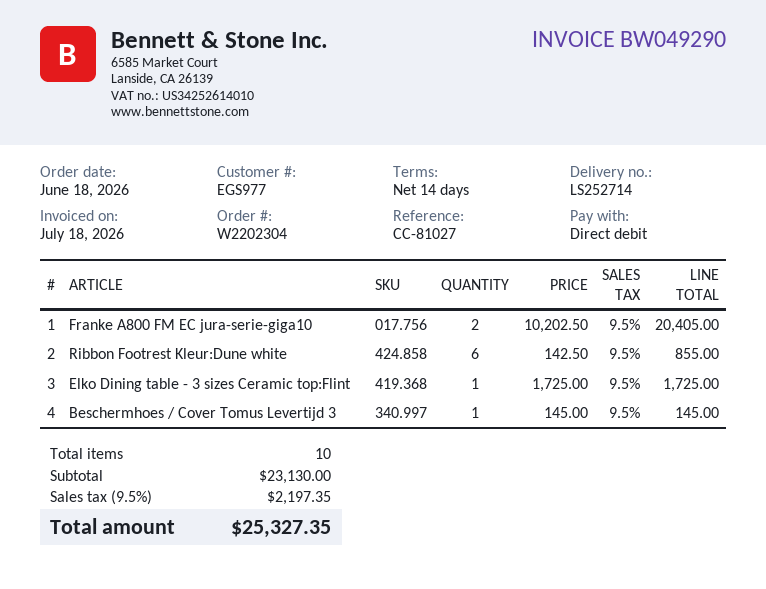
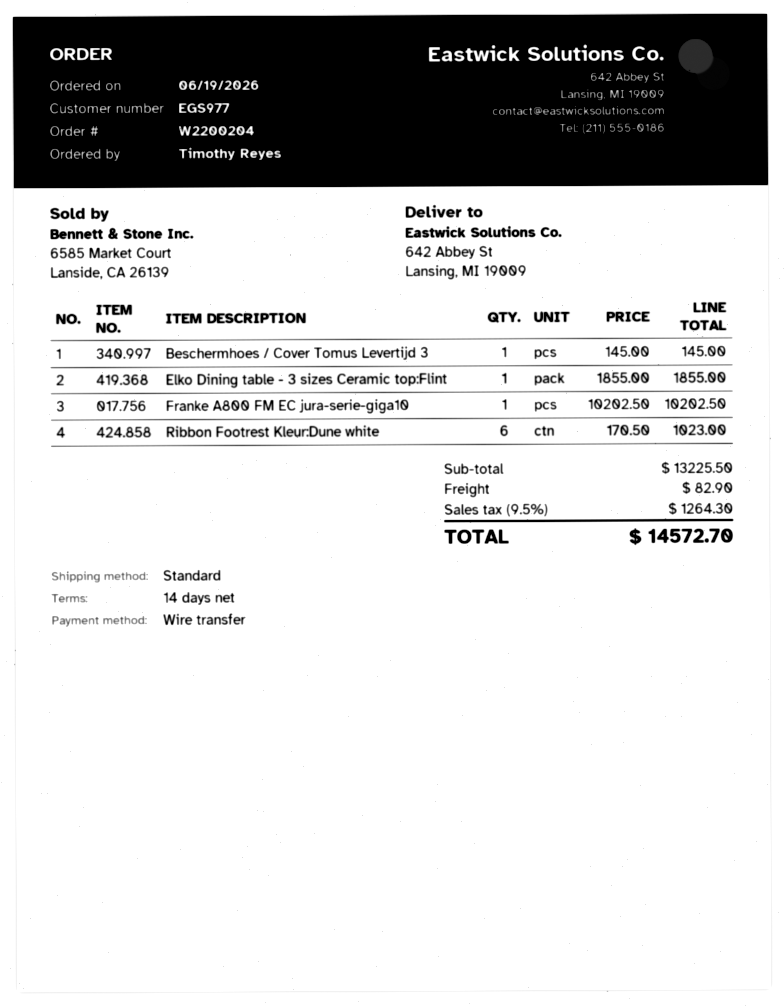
order number: W2202304 -> W2200204
order date: 2026-06-18 -> 2026-06-19
payment method: direct debit -> bank transfer
Franke A800 FM EC jura-serie-giga10: 2 x 10202.50 = 20405.00 -> 1 x 10202.50 = 10202.50
Ribbon Footrest Kleur:Dune white: 6 x 142.50 = 855.00 -> 6 x 170.50 = 1023.00
Elko Dining table - 3 sizes Ceramic top:Flint: 1 x 1725.00 = 1725.00 -> 1 x 1855.00 = 1855.00
subtotal: 23130.00 -> 13225.50
shipping: none -> 82.90
tax: 9.5% = 2197.35 -> 9.5% = 1264.30
total: 25327.35 -> 14572.70

